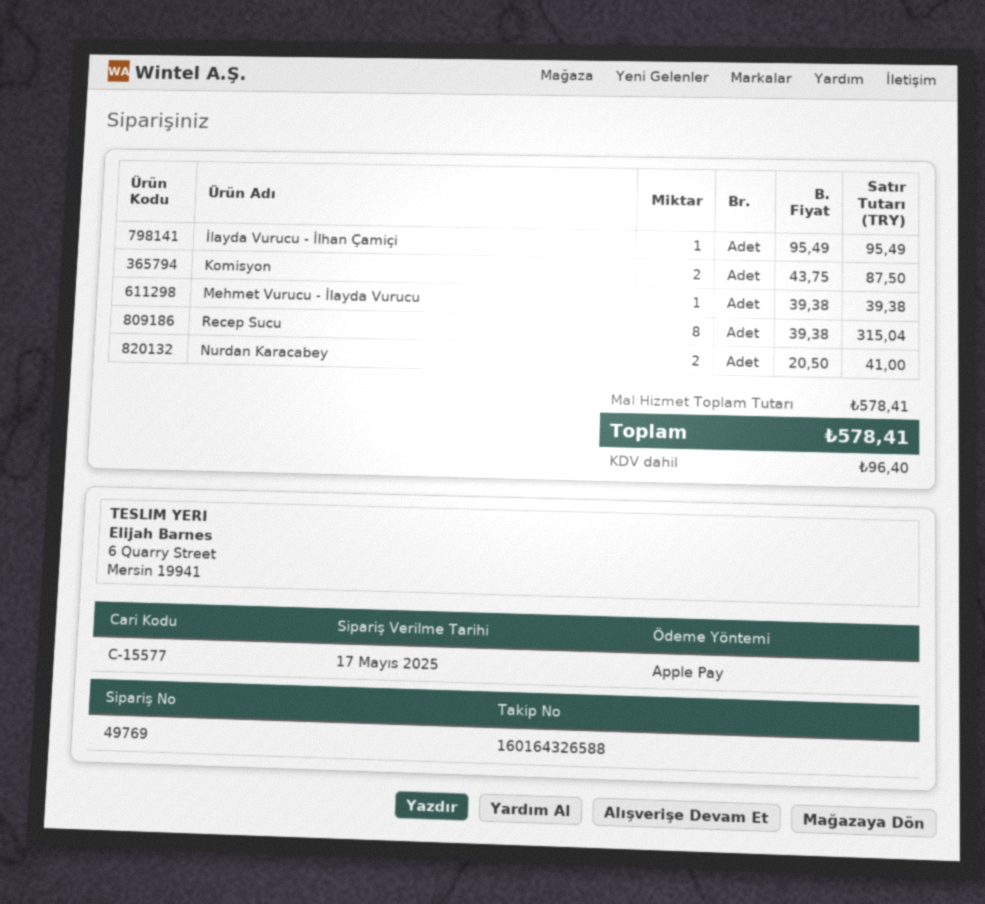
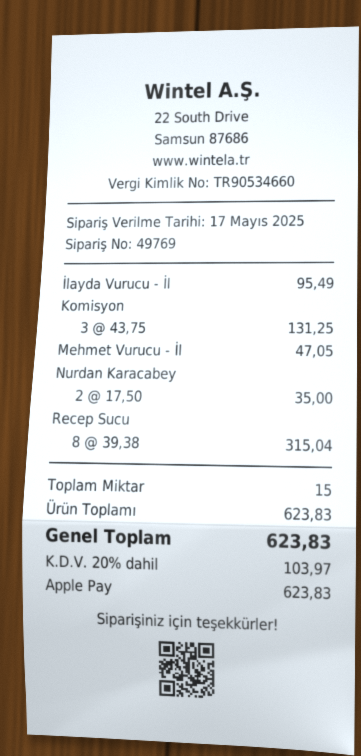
Komisyon: 2 x 43.75 = 87.50 -> 3 x 43.75 = 131.25
Mehmet Vurucu - İlayda Vurucu: 1 x 39.38 = 39.38 -> 1 x 47.05 = 47.05
Nurdan Karacabey: 2 x 20.50 = 41.00 -> 2 x 17.50 = 35.00
subtotal: 578.41 -> 623.83
tax: 96.40 -> 103.97
total: 578.41 -> 623.83

